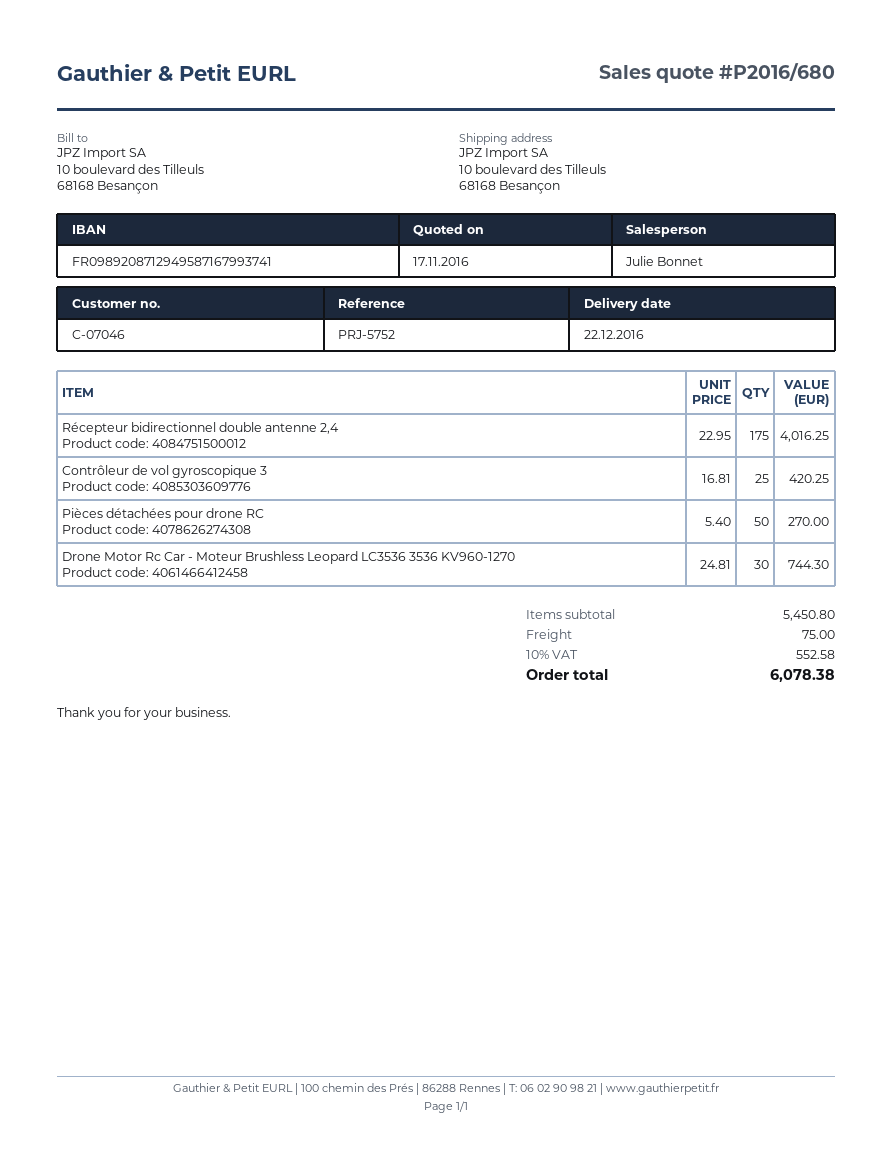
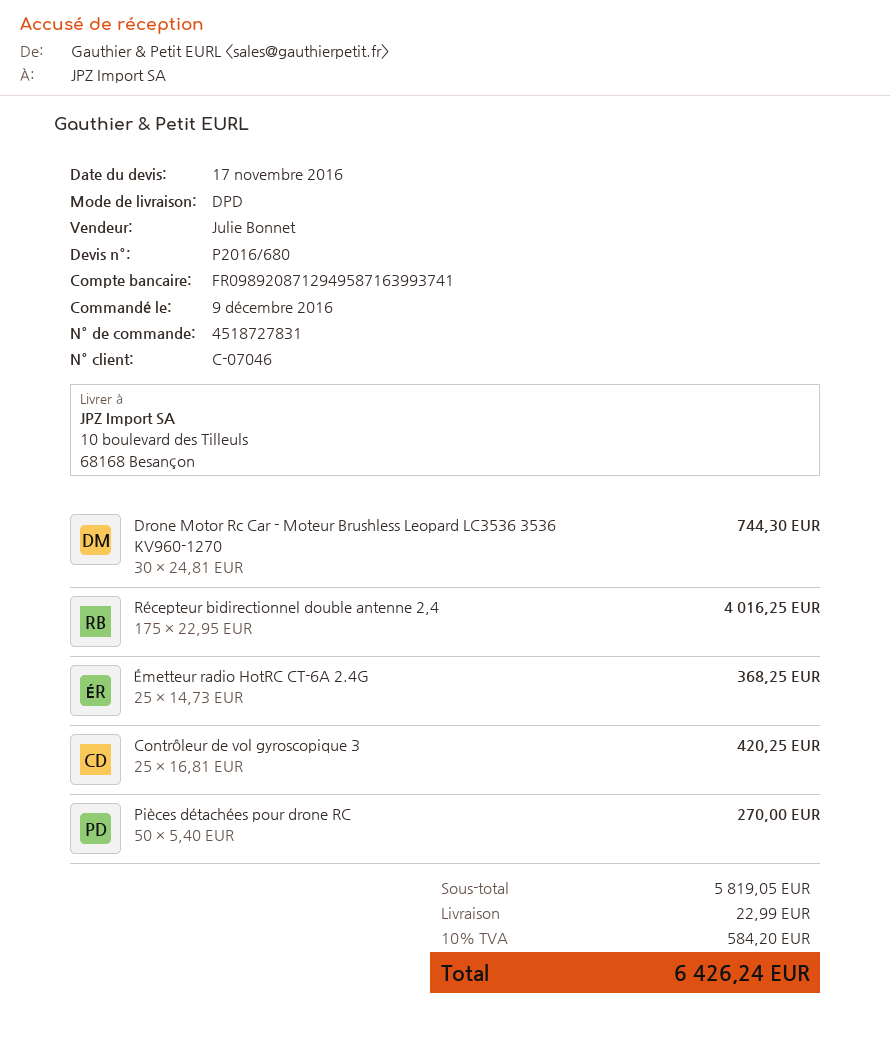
bank account: FR0989208712949587167993741 -> FR0989208712949587163993741
Émetteur radio HotRC CT-6A 2.4G: none -> 25 x 14.73 = 368.25
subtotal: 5450.80 -> 5819.05
shipping: 75.00 -> 22.99
tax: 10% = 552.58 -> 10% = 584.20
total: 6078.38 -> 6426.24

